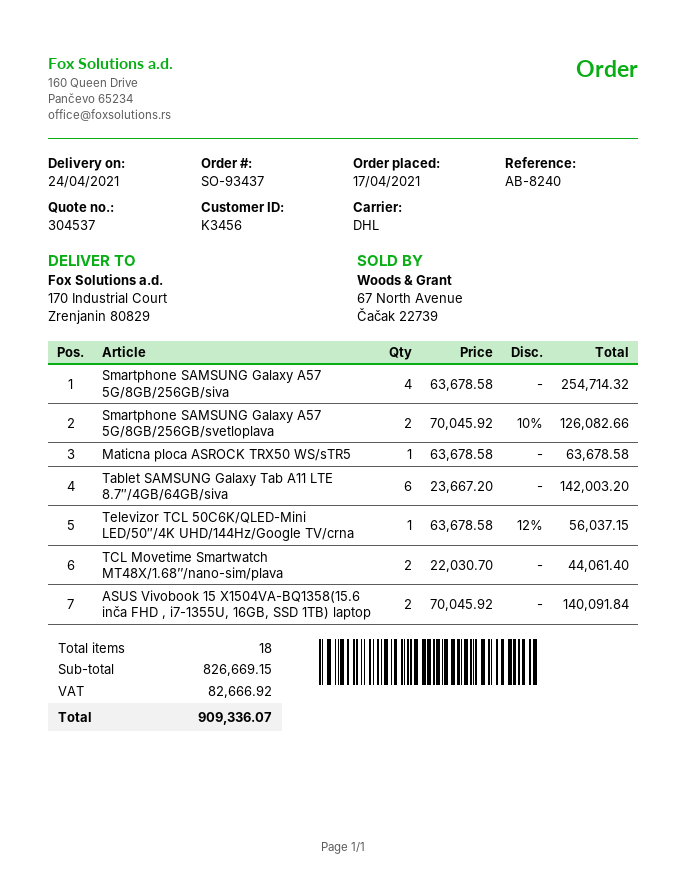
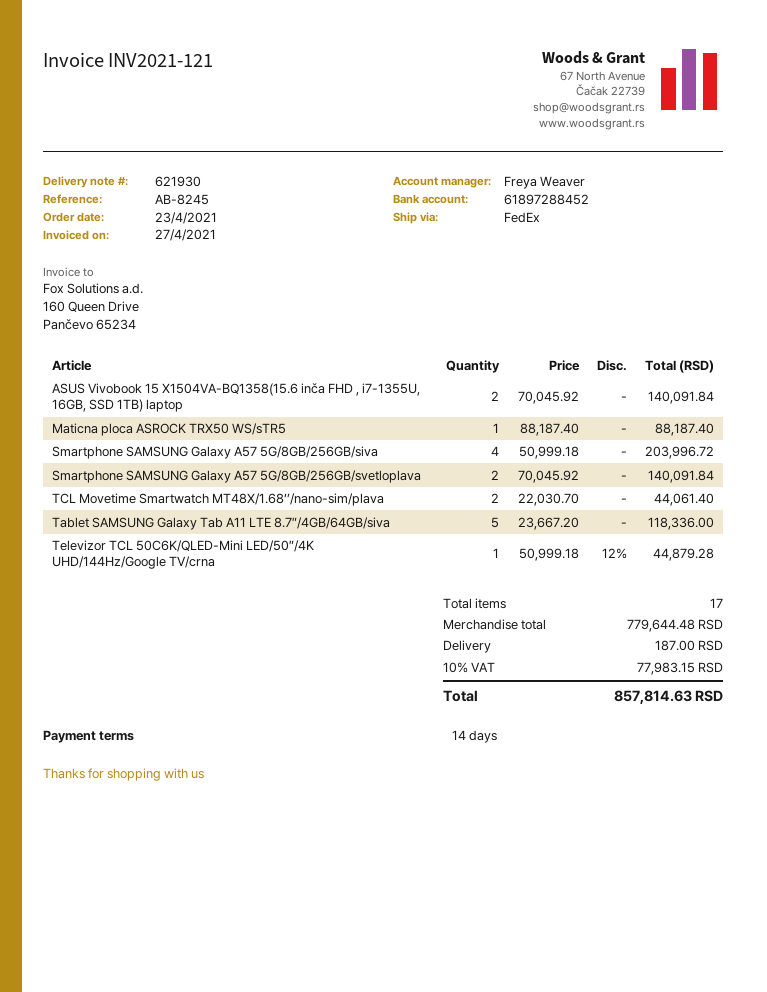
order date: 2021-04-17 -> 2021-04-23
reference: AB-8240 -> AB-8245
shipping method: DHL -> FedEx
Smartphone SAMSUNG Galaxy A57 5G/8GB/256GB/siva: 4 x 63678.58 = 254714.32 -> 4 x 50999.18 = 203996.72
Smartphone SAMSUNG Galaxy A57 5G/8GB/256GB/svetloplava: 2 x 70045.92 - 10% = 126082.66 -> 2 x 70045.92 = 140091.84
Maticna ploca ASROCK TRX50 WS/sTR5: 1 x 63678.58 = 63678.58 -> 1 x 88187.40 = 88187.40
Tablet SAMSUNG Galaxy Tab A11 LTE 8.7″/4GB/64GB/siva: 6 x 23667.20 = 142003.20 -> 5 x 23667.20 = 118336.00
Televizor TCL 50C6K/QLED-Mini LED/50″/4K UHD/144Hz/Google TV/crna: 1 x 63678.58 - 12% = 56037.15 -> 1 x 50999.18 - 12% = 44879.28
total quantity: 18 -> 17
subtotal: 826669.15 -> 779644.48
shipping: none -> 187.00
tax: 82666.92 -> 77983.15
total: 909336.07 -> 857814.63

